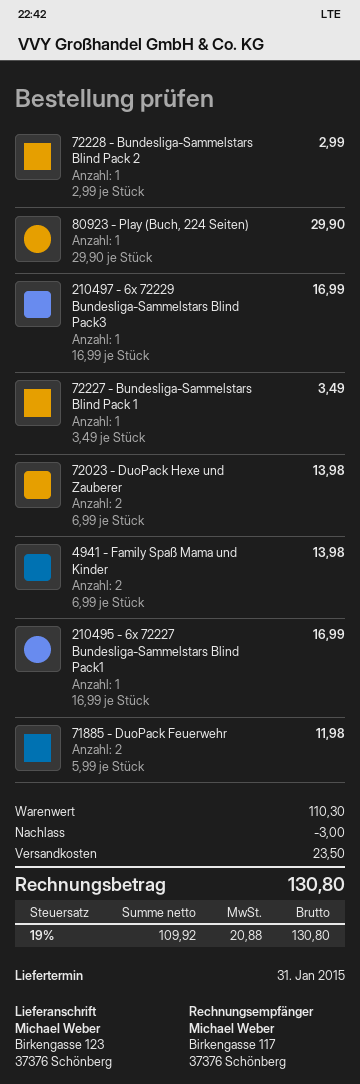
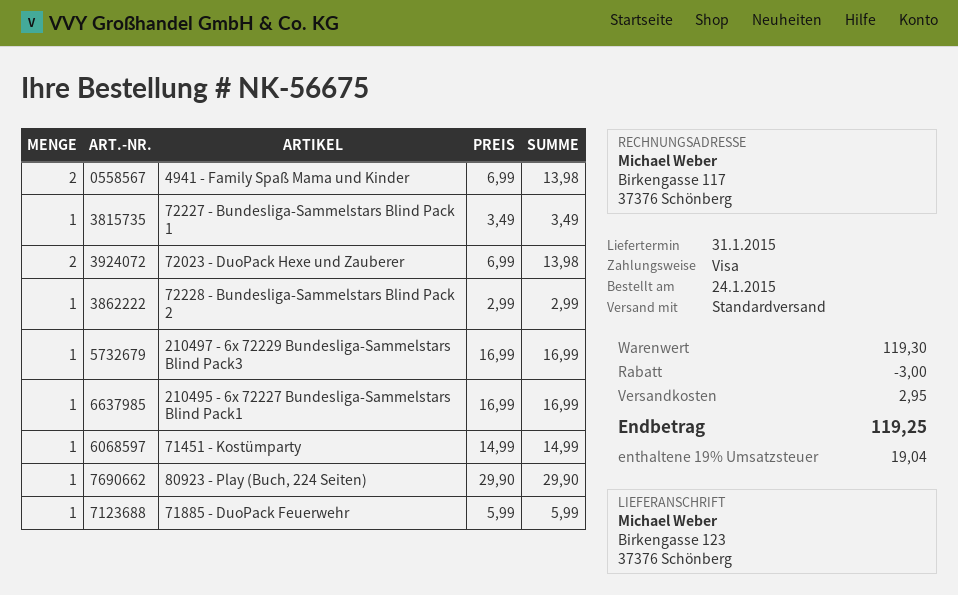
71885 - DuoPack Feuerwehr: 2 x 5.99 = 11.98 -> 1 x 5.99 = 5.99
71451 - Kostümparty: none -> 1 x 14.99 = 14.99
subtotal: 110.30 -> 119.30
shipping: 23.50 -> 2.95
tax: 19% = 20.88 -> 19% = 19.04
total: 130.80 -> 119.25

